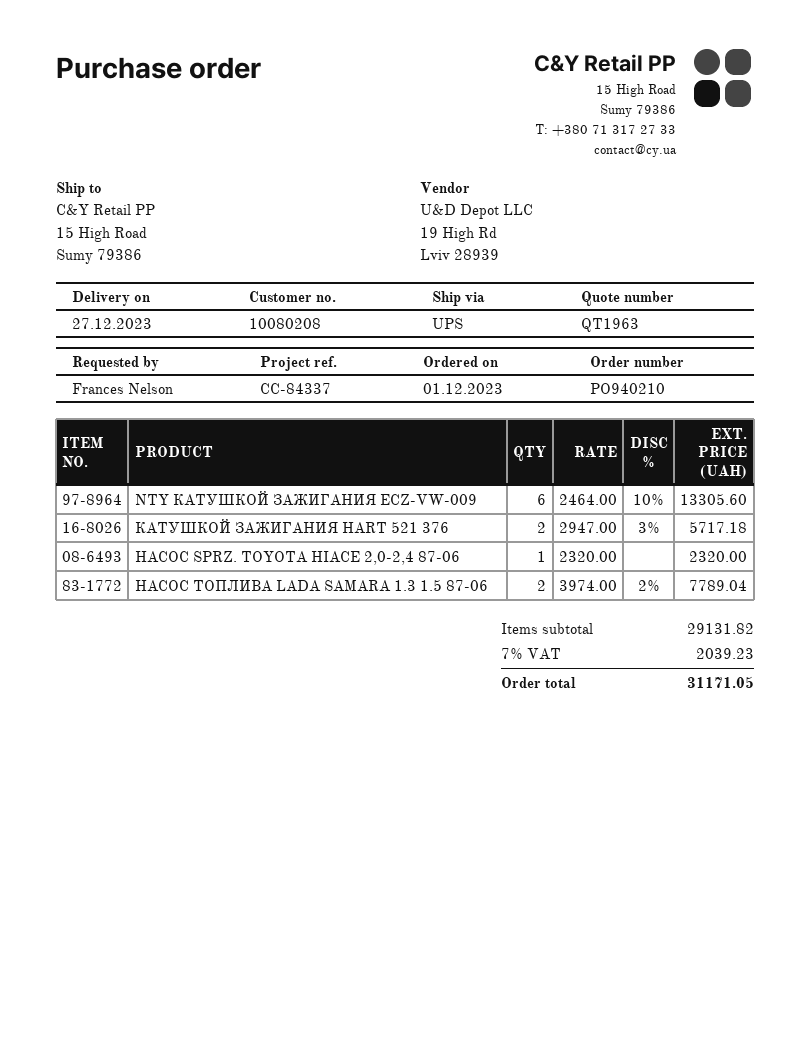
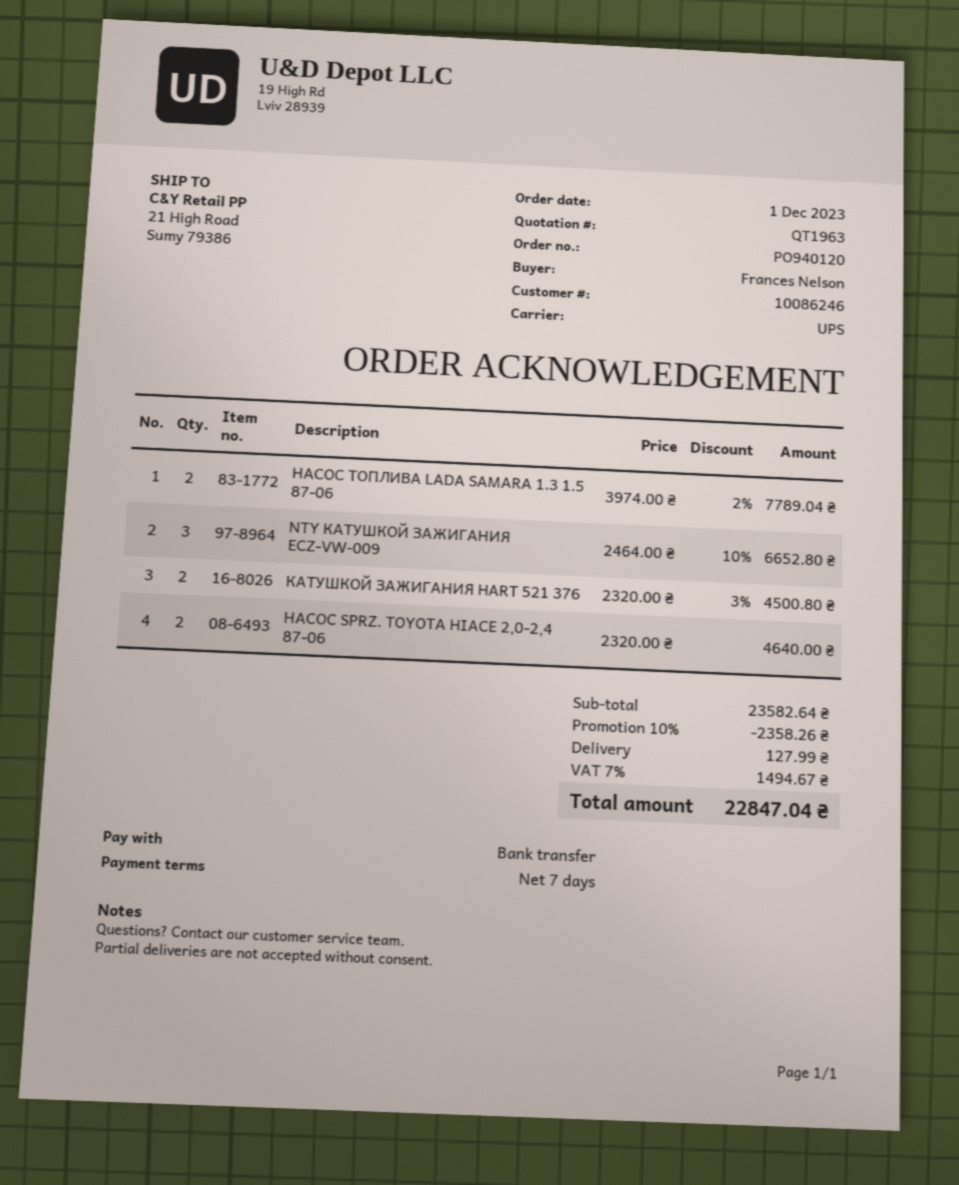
order number: PO940210 -> PO940120
customer number: 10080208 -> 10086246
ship to: 15 High Road, Sumy 79386 -> 21 High Road, Sumy 79386
NTY КАТУШКОЙ ЗАЖИГАНИЯ ECZ-VW-009: 6 x 2464.00 - 10% = 13305.60 -> 3 x 2464.00 - 10% = 6652.80
КАТУШКОЙ ЗАЖИГАНИЯ HART 521 376: 2 x 2947.00 - 3% = 5717.18 -> 2 x 2320.00 - 3% = 4500.80
НАСОС SPRZ. TOYOTA HIACE 2,0-2,4 87-06: 1 x 2320.00 = 2320.00 -> 2 x 2320.00 = 4640.00
subtotal: 29131.82 -> 23582.64
discount: none -> 10% = 2358.26
shipping: none -> 127.99
tax: 7% = 2039.23 -> 7% = 1494.67
total: 31171.05 -> 22847.04

